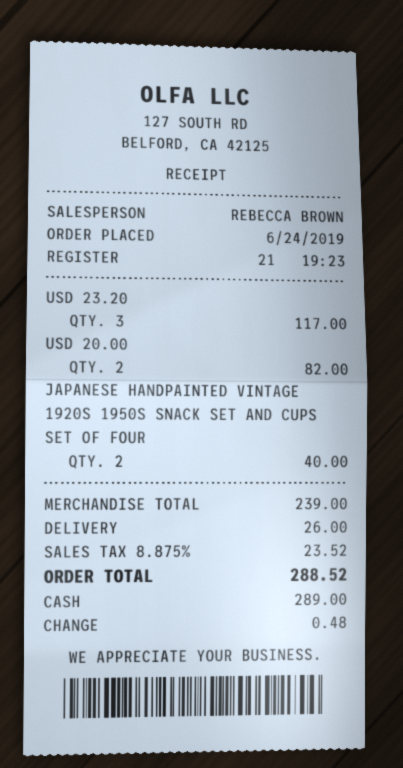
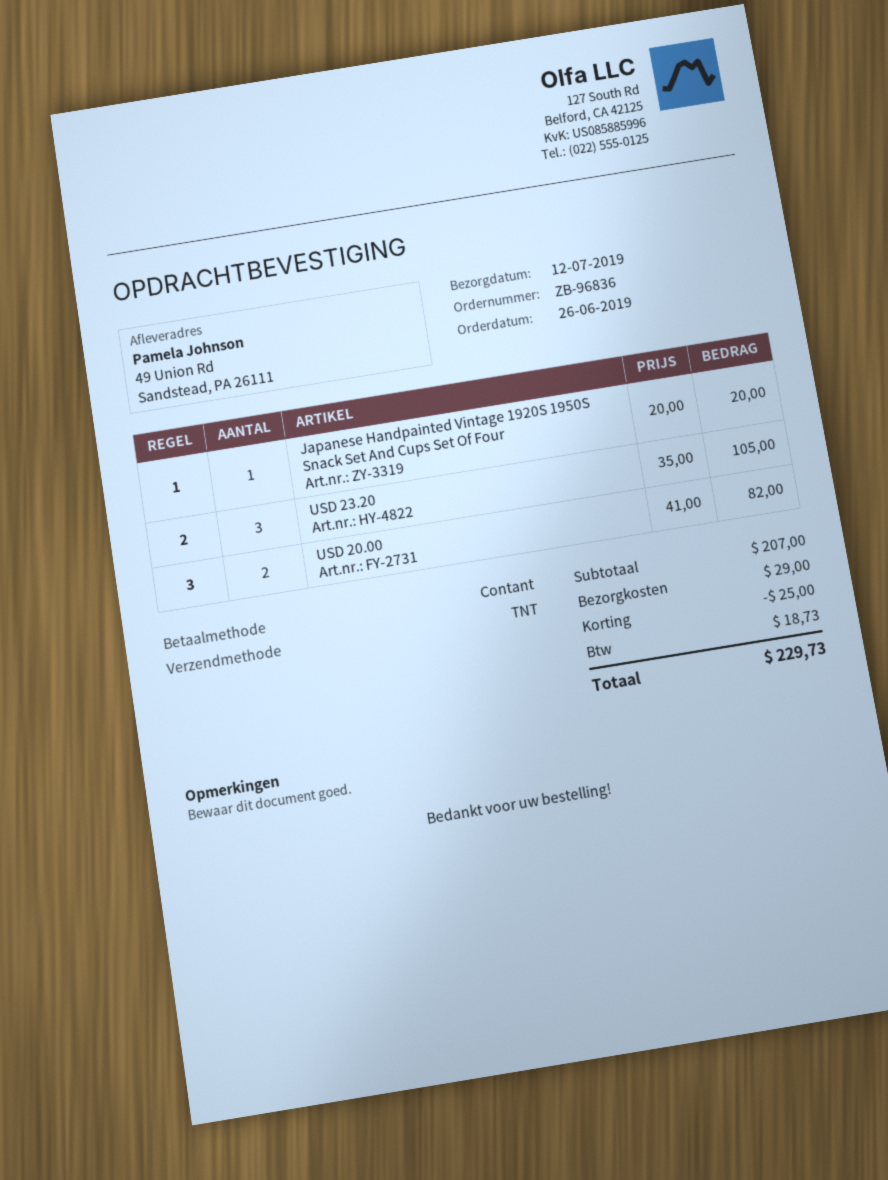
order date: 2019-06-24 -> 2019-06-26
USD 23.20: 3 for 117.00 -> 3 for 105.00
JAPANESE HANDPAINTED VINTAGE 1920S 1950S SNACK SET AND CUPS SET OF FOUR: 2 for 40.00 -> 1 for 20.00
subtotal: 239.00 -> 207.00
discount: none -> 25.00
shipping: 26.00 -> 29.00
tax: 23.52 -> 18.73
total: 288.52 -> 229.73

